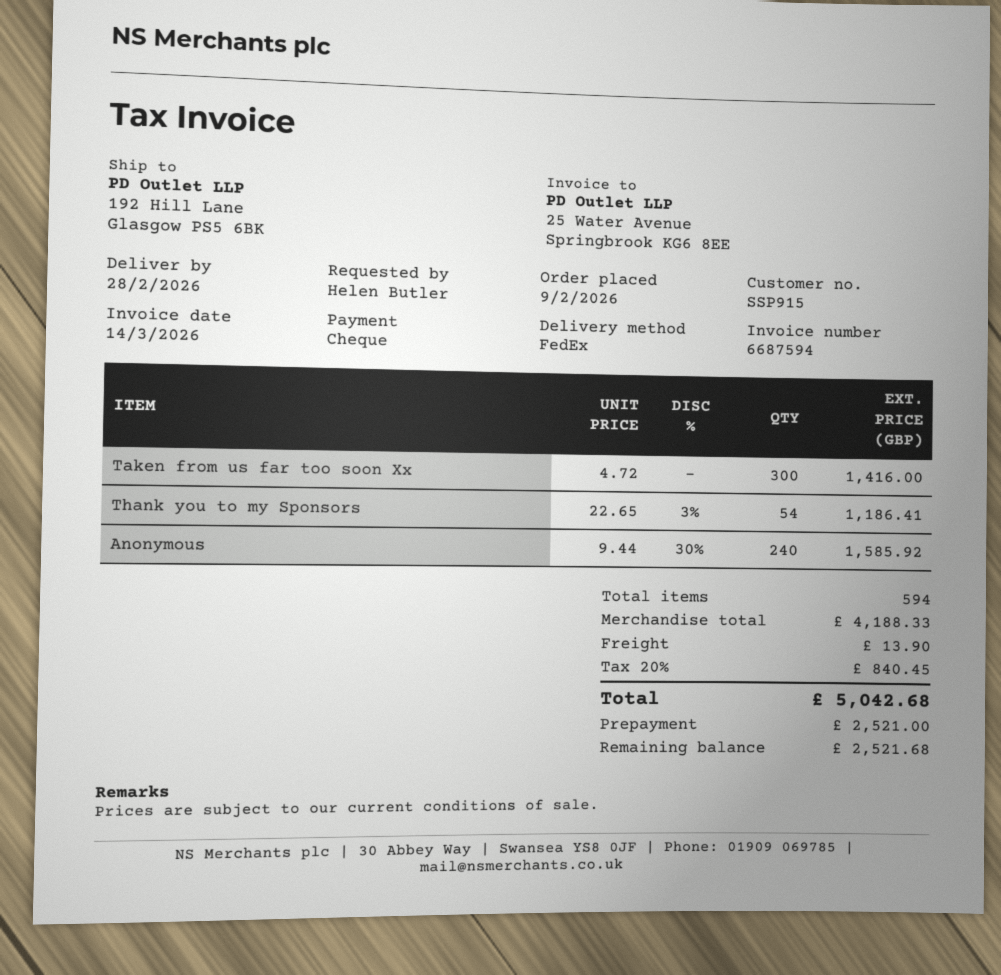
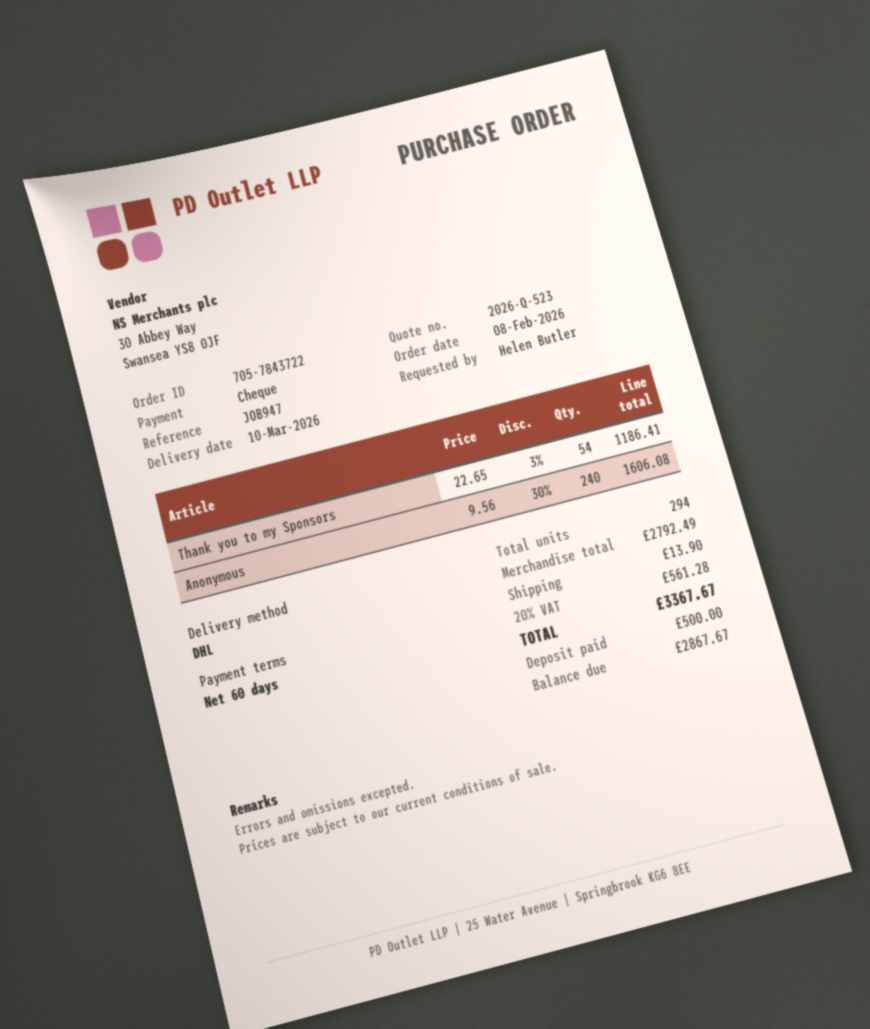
order date: 2026-02-09 -> 2026-02-08
delivery date: 2026-02-28 -> 2026-03-10
shipping method: FedEx -> DHL
Taken from us far too soon Xx: 300 x 4.72 = 1416.00 -> none
Anonymous: 240 x 9.44 - 30% = 1585.92 -> 240 x 9.56 - 30% = 1606.08
total quantity: 594 -> 294
subtotal: 4188.33 -> 2792.49
tax: 20% = 840.45 -> 20% = 561.28
total: 5042.68 -> 3367.67
deposit: 2521.00 -> 500.00
balance: 2521.68 -> 2867.67

